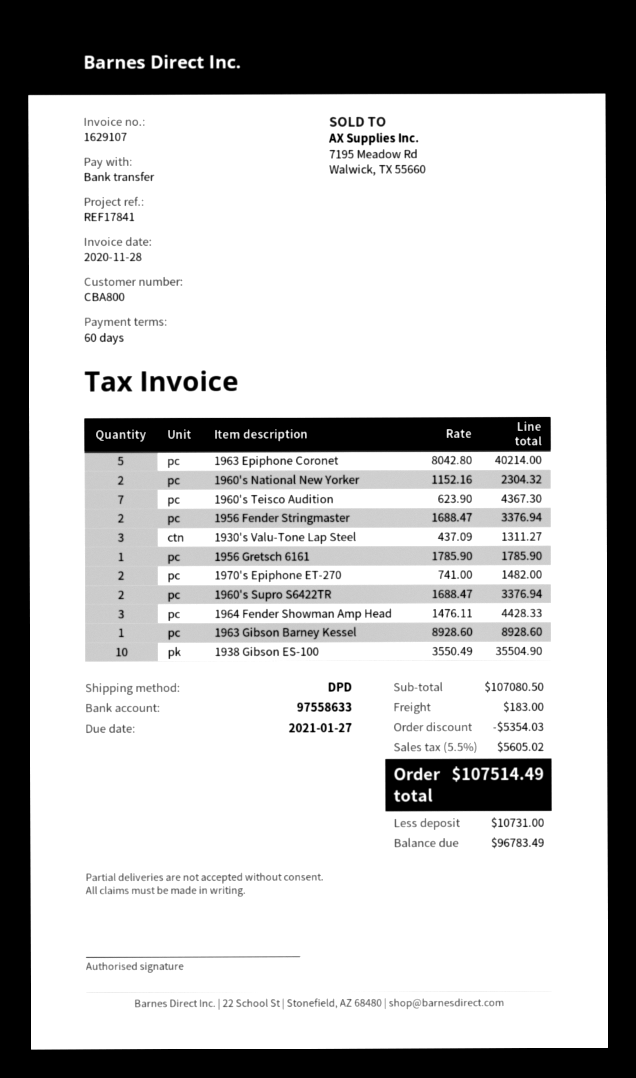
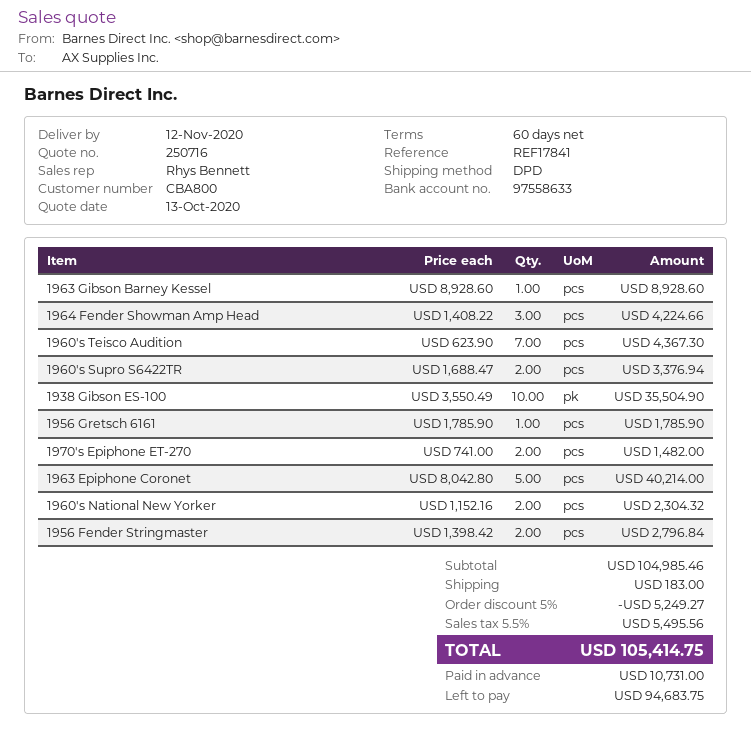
1956 Fender Stringmaster: 2 x 1688.47 = 3376.94 -> 2 x 1398.42 = 2796.84
1930's Valu-Tone Lap Steel: 3 x 437.09 = 1311.27 -> none
1964 Fender Showman Amp Head: 3 x 1476.11 = 4428.33 -> 3 x 1408.22 = 4224.66
subtotal: 107080.50 -> 104985.46
discount: 5354.03 -> 5249.27
tax: 5.5% = 5605.02 -> 5.5% = 5495.56
total: 107514.49 -> 105414.75
balance: 96783.49 -> 94683.75

